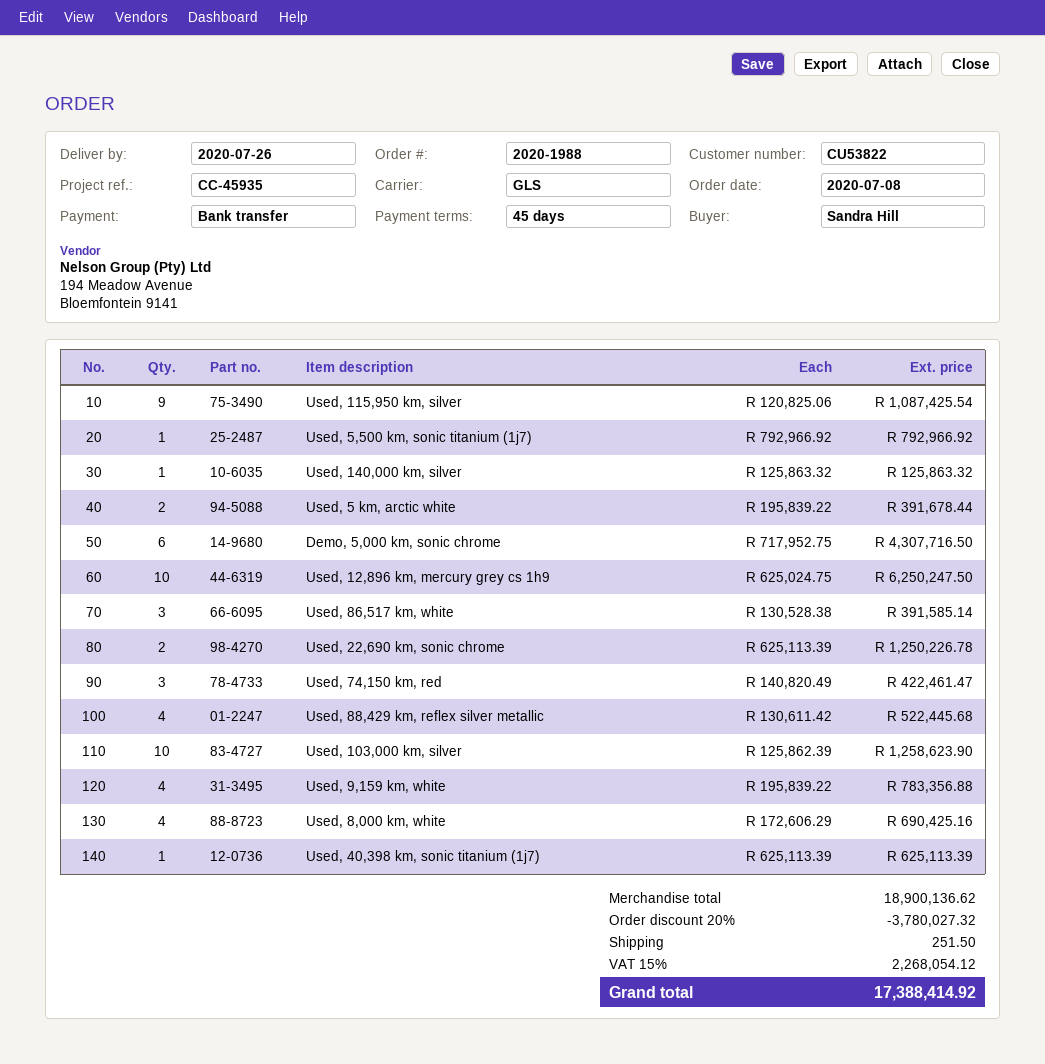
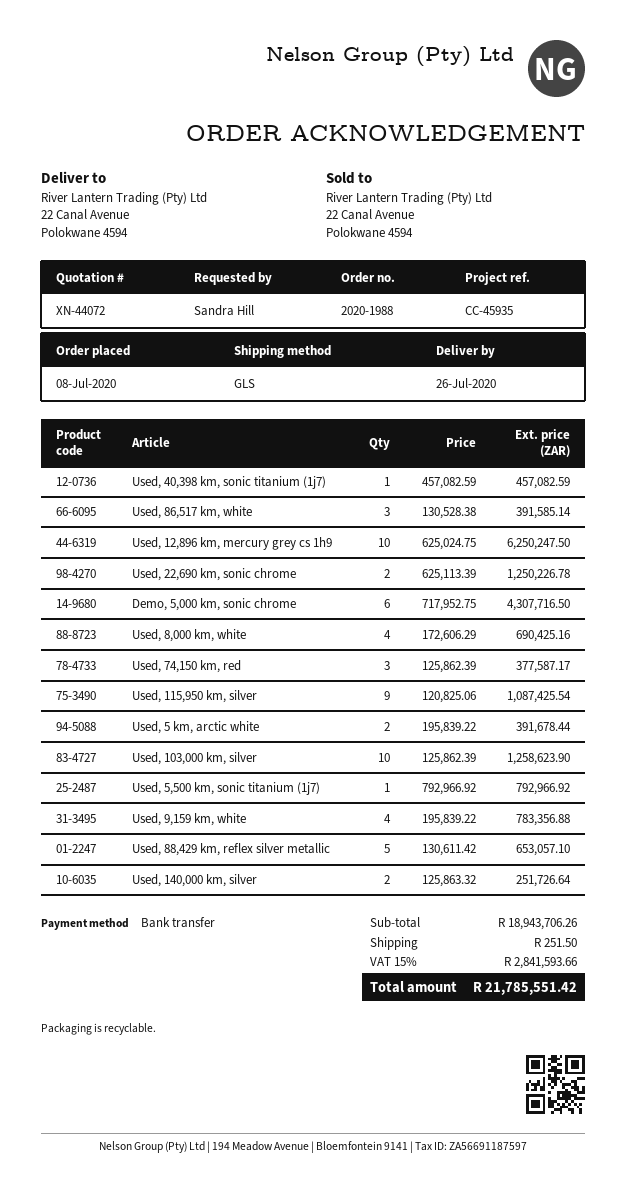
Used, 140,000 km, silver: 1 x 125863.32 = 125863.32 -> 2 x 125863.32 = 251726.64
Used, 74,150 km, red: 3 x 140820.49 = 422461.47 -> 3 x 125862.39 = 377587.17
Used, 88,429 km, reflex silver metallic: 4 x 130611.42 = 522445.68 -> 5 x 130611.42 = 653057.10
Used, 40,398 km, sonic titanium (1j7): 1 x 625113.39 = 625113.39 -> 1 x 457082.59 = 457082.59
subtotal: 18900136.62 -> 18943706.26
discount: 20% = 3780027.32 -> none
tax: 15% = 2268054.12 -> 15% = 2841593.66
total: 17388414.92 -> 21785551.42

